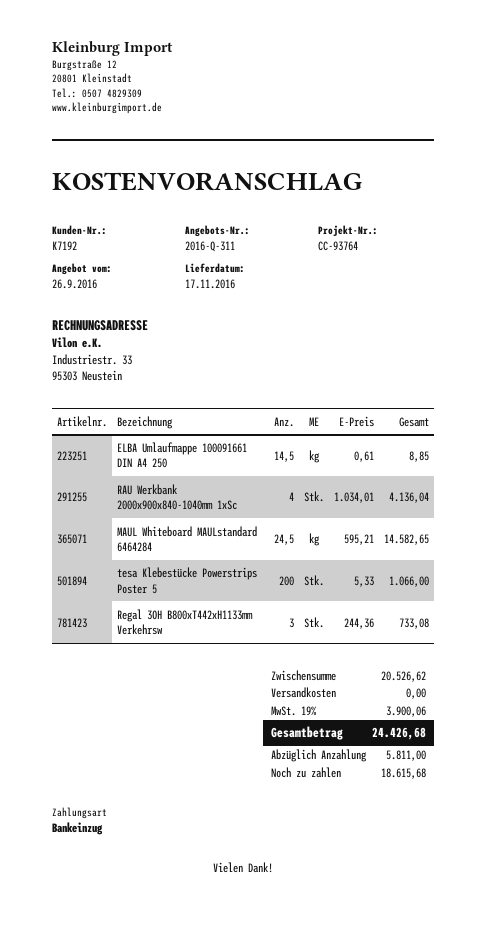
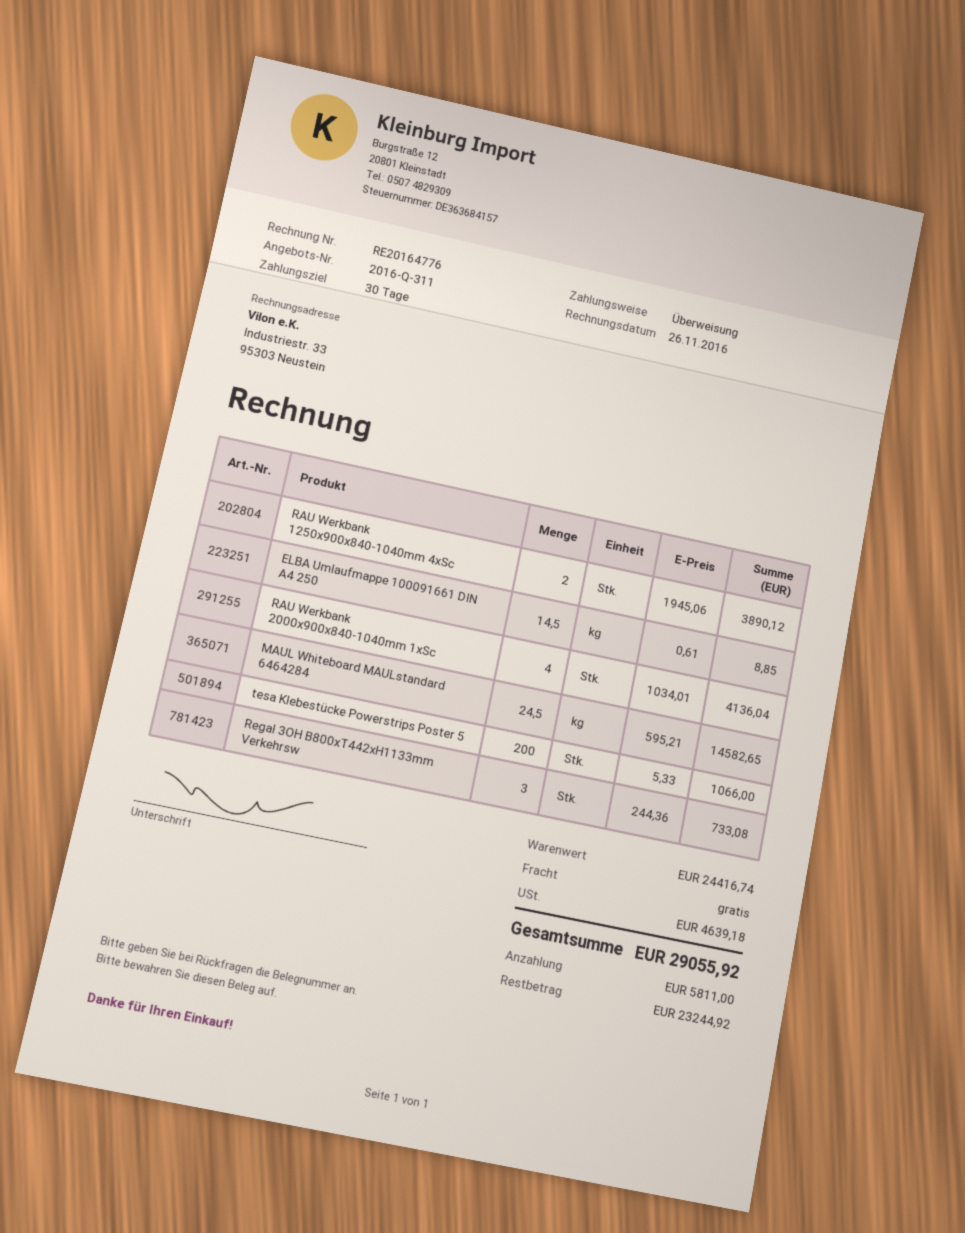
payment method: direct debit -> bank transfer
RAU Werkbank 1250x900x840-1040mm 4xSc: none -> 2 x 1945.06 = 3890.12
subtotal: 20526.62 -> 24416.74
tax: 3900.06 -> 4639.18
total: 24426.68 -> 29055.92
balance: 18615.68 -> 23244.92

